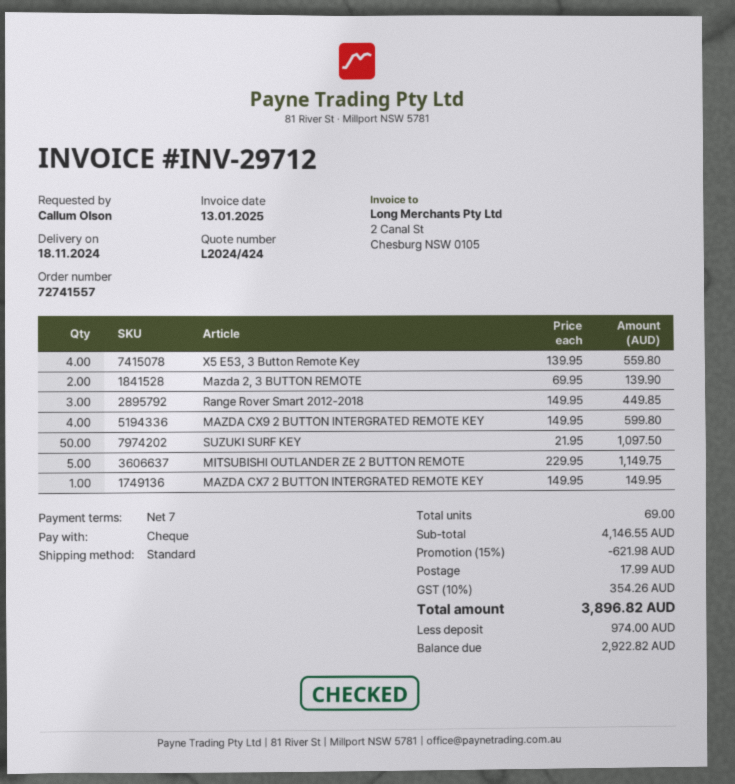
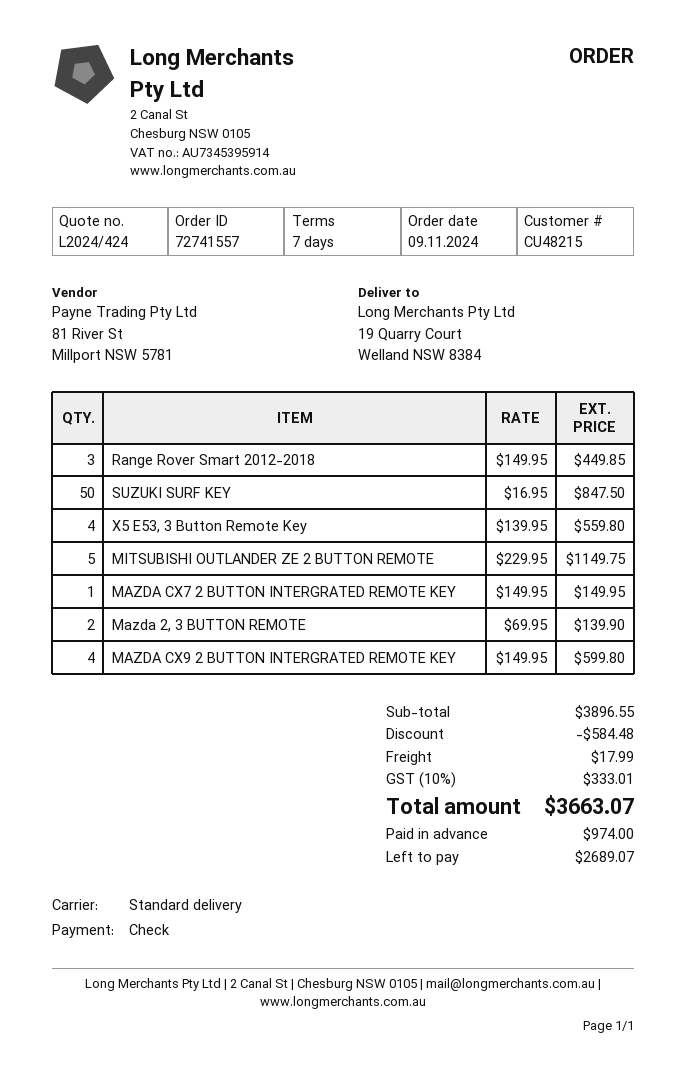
SUZUKI SURF KEY: 50 x 21.95 = 1097.50 -> 50 x 16.95 = 847.50
subtotal: 4146.55 -> 3896.55
discount: 621.98 -> 584.48
tax: 10% = 354.26 -> 10% = 333.01
total: 3896.82 -> 3663.07
balance: 2922.82 -> 2689.07

